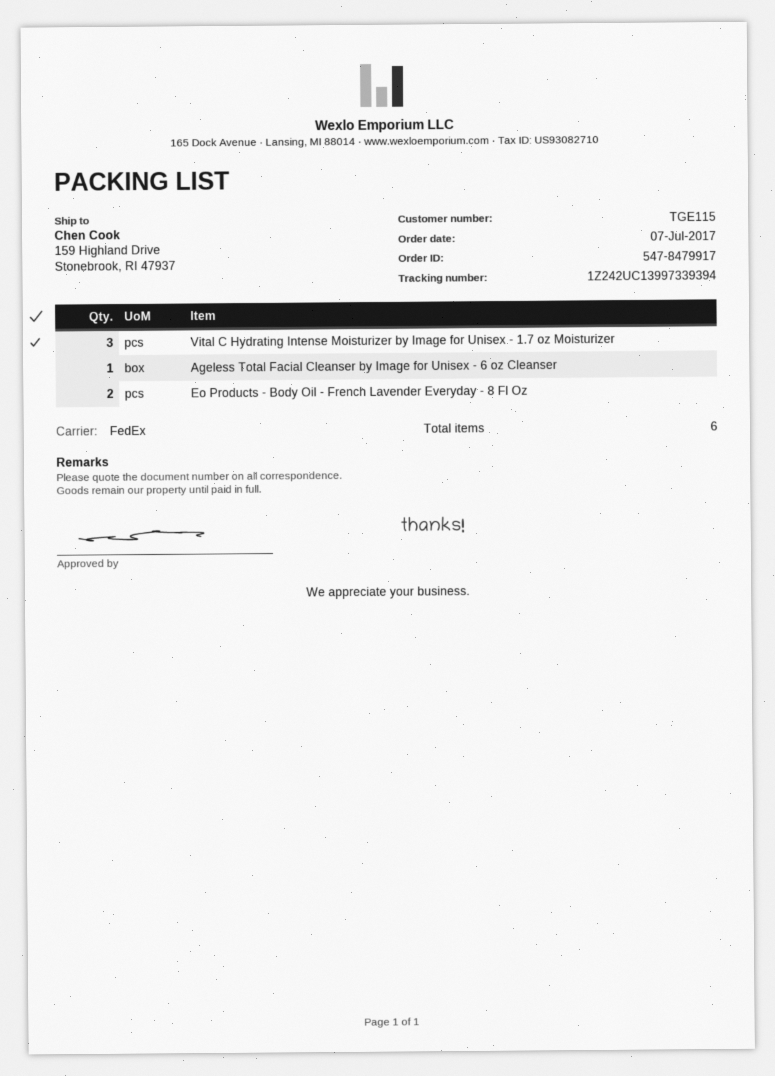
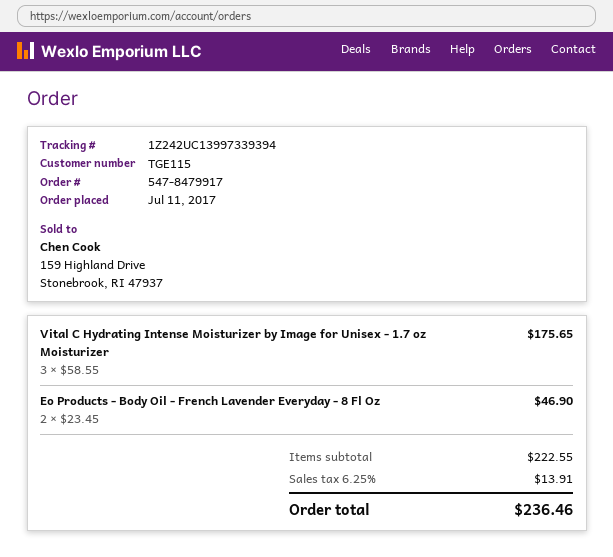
order date: 2017-07-07 -> 2017-07-11
Ageless Total Facial Cleanser by Image for Unisex - 6 oz Cleanser: 1 -> none

